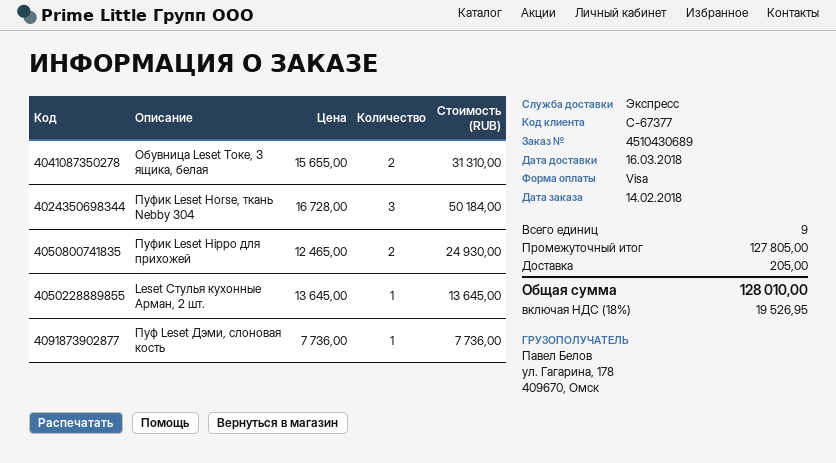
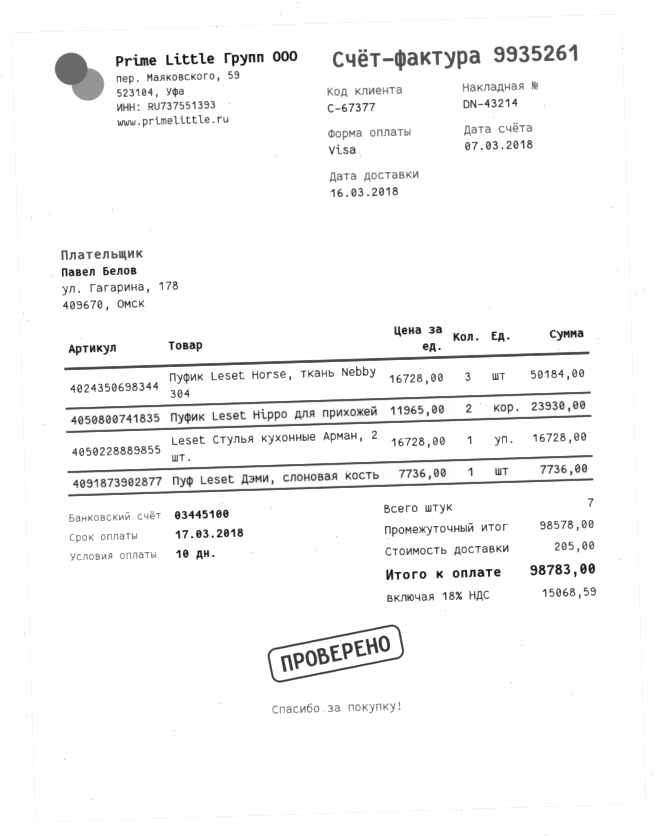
Обувница Leset Токе, 3 ящика, белая: 2 x 15655.00 = 31310.00 -> none
Пуфик Leset Hippo для прихожей: 2 x 12465.00 = 24930.00 -> 2 x 11965.00 = 23930.00
Leset Стулья кухонные Арман, 2 шт.: 1 x 13645.00 = 13645.00 -> 1 x 16728.00 = 16728.00
total quantity: 9 -> 7
subtotal: 127805.00 -> 98578.00
tax: 18% = 19526.95 -> 18% = 15068.59
total: 128010.00 -> 98783.00

